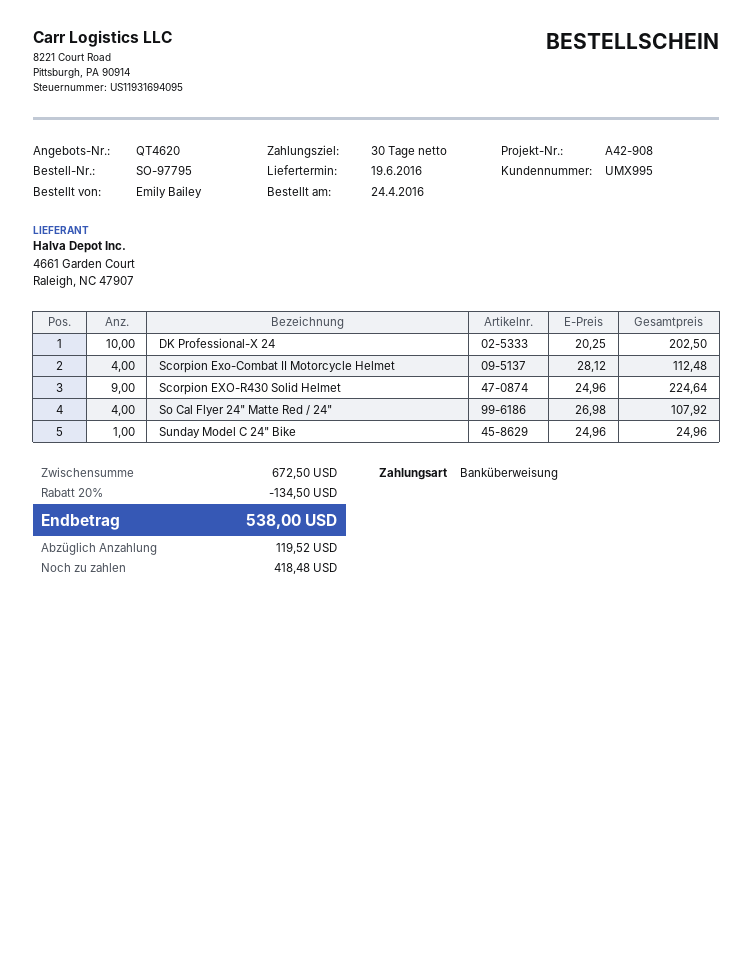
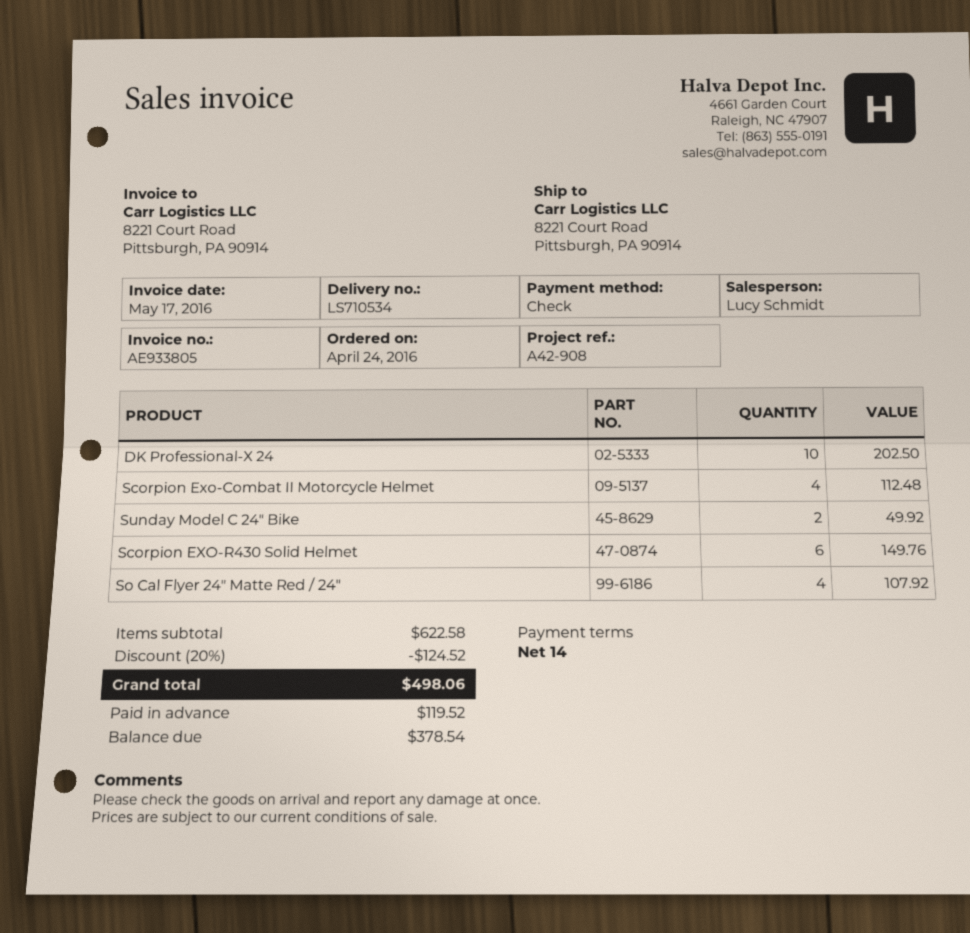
payment terms: 30 days -> 14 days
payment method: bank transfer -> cheque
Scorpion EXO-R430 Solid Helmet: 9 for 224.64 -> 6 for 149.76
Sunday Model C 24" Bike: 1 for 24.96 -> 2 for 49.92
subtotal: 672.50 -> 622.58
discount: 20% = 134.50 -> 20% = 124.52
total: 538.00 -> 498.06
balance: 418.48 -> 378.54

